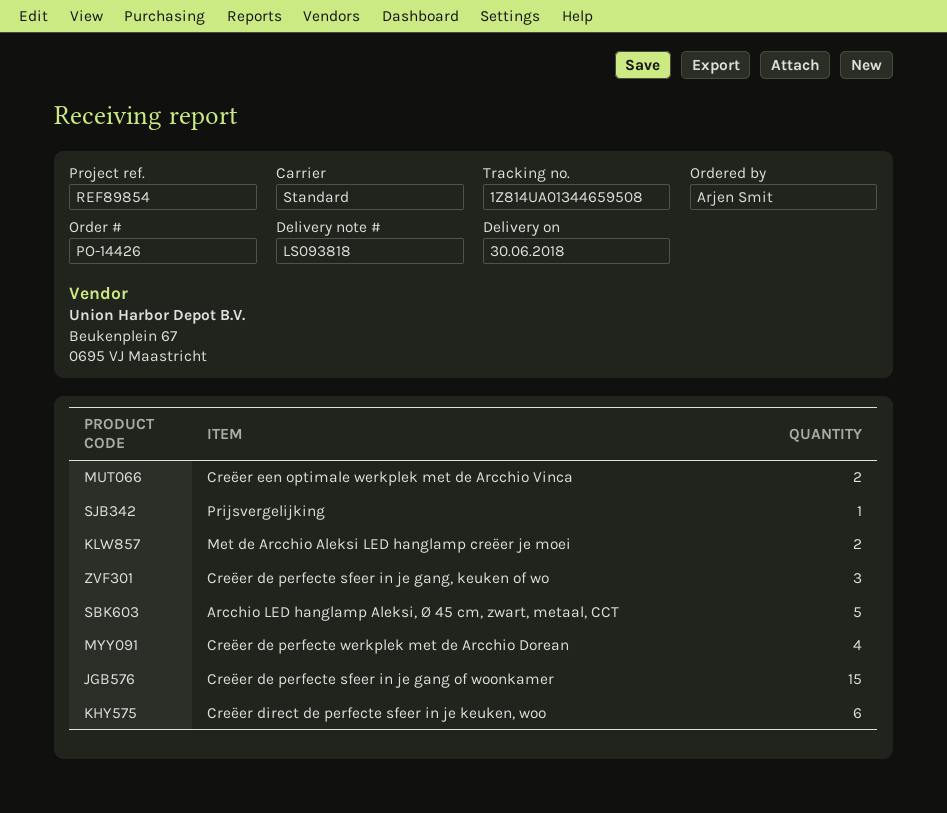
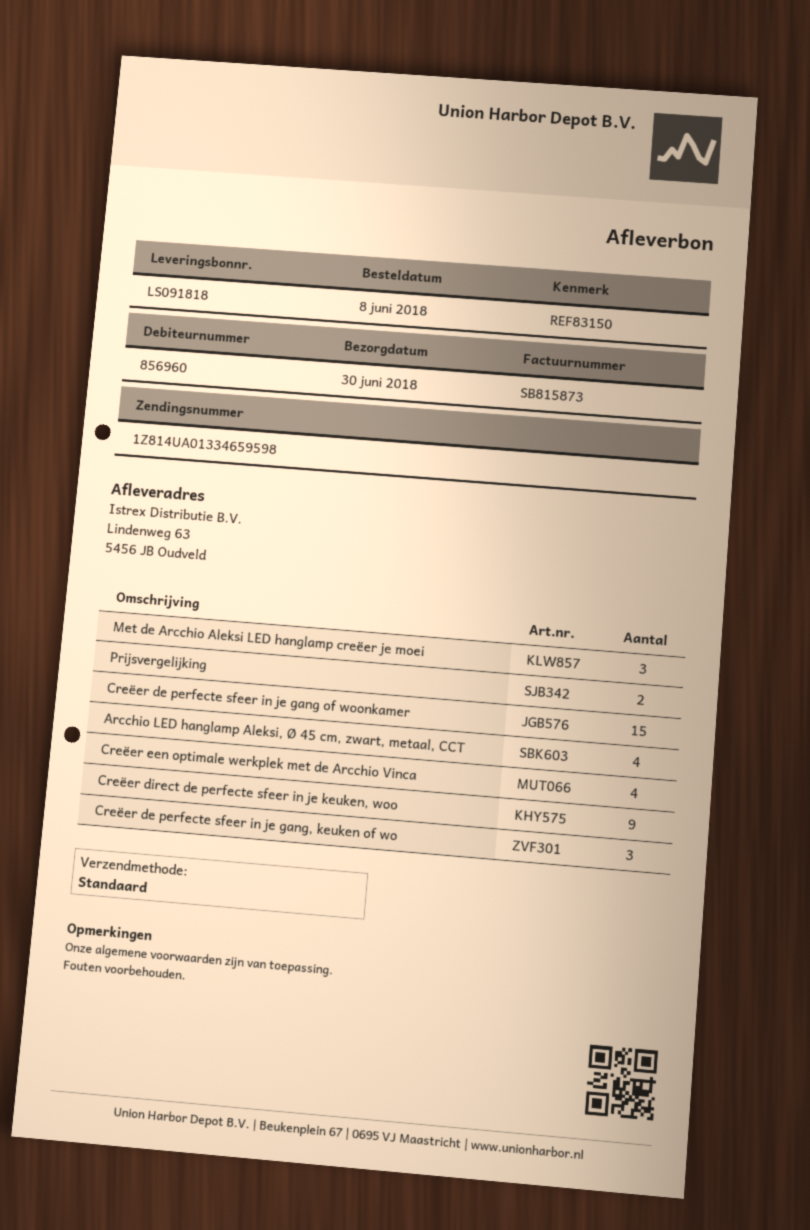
delivery note number: LS093818 -> LS091818
reference: REF89854 -> REF83150
tracking number: 1Z814UA01344659508 -> 1Z814UA01334659598
Creëer een optimale werkplek met de Arcchio Vinca: 2 -> 4
Prijsvergelijking: 1 -> 2
Met de Arcchio Aleksi LED hanglamp creëer je moei: 2 -> 3
Arcchio LED hanglamp Aleksi, Ø 45 cm, zwart, metaal, CCT: 5 -> 4
Creëer de perfecte werkplek met de Arcchio Dorean: 4 -> none
Creëer direct de perfecte sfeer in je keuken, woo: 6 -> 9

